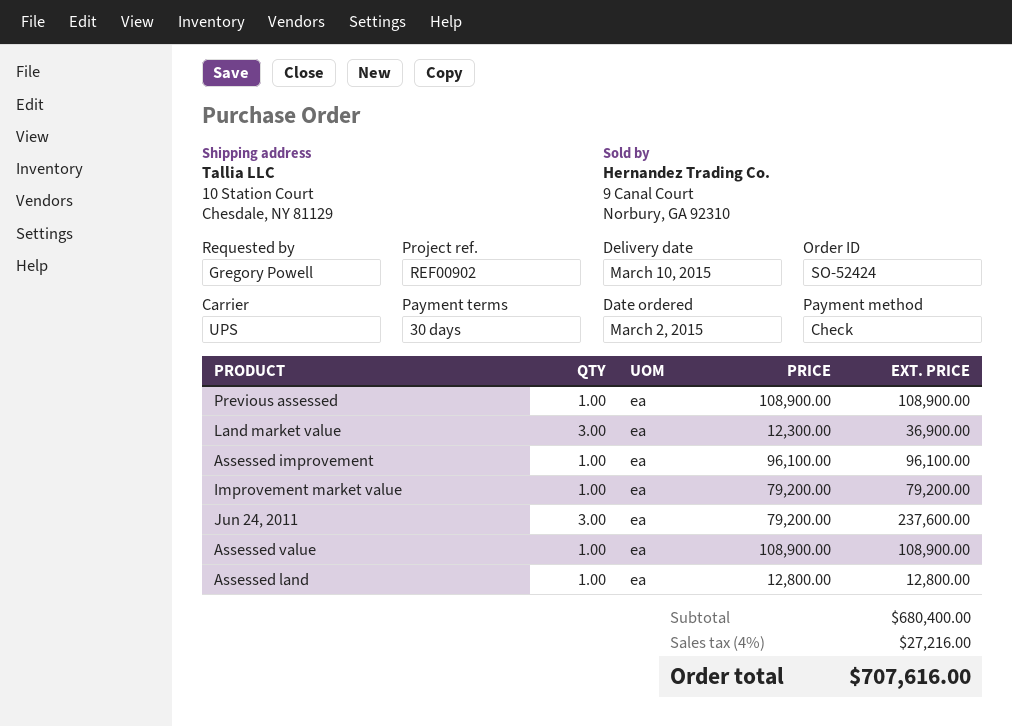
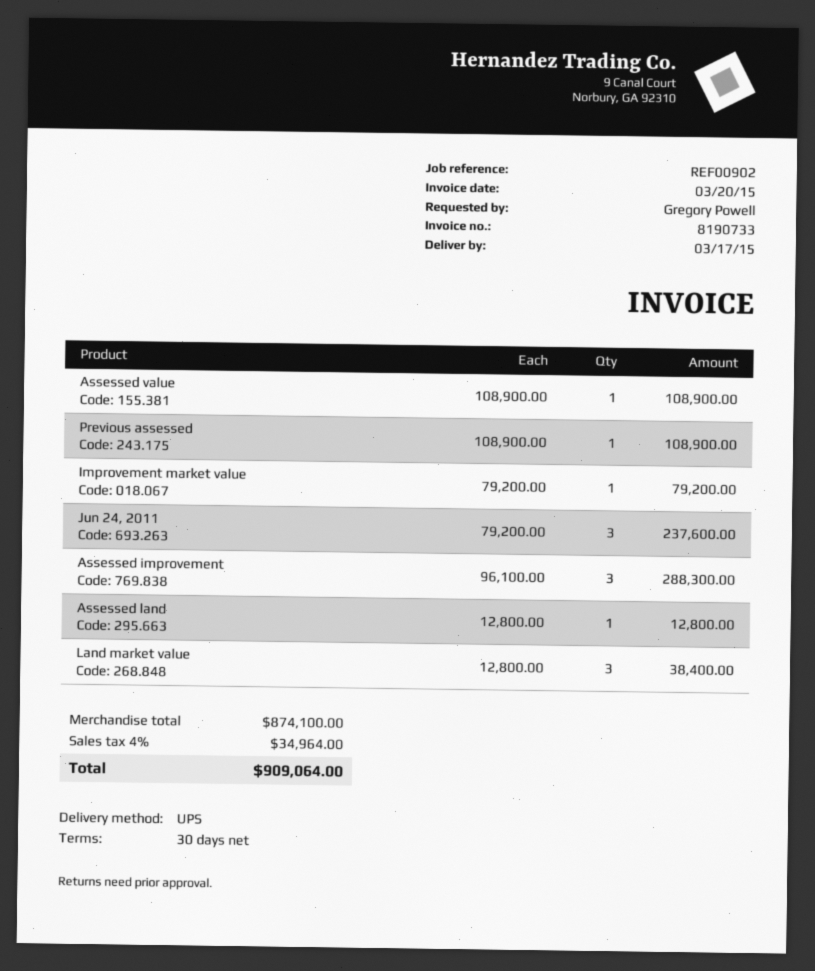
delivery date: 2015-03-10 -> 2015-03-17
Land market value: 3 x 12300.00 = 36900.00 -> 3 x 12800.00 = 38400.00
Assessed improvement: 1 x 96100.00 = 96100.00 -> 3 x 96100.00 = 288300.00
subtotal: 680400.00 -> 874100.00
tax: 4% = 27216.00 -> 4% = 34964.00
total: 707616.00 -> 909064.00

